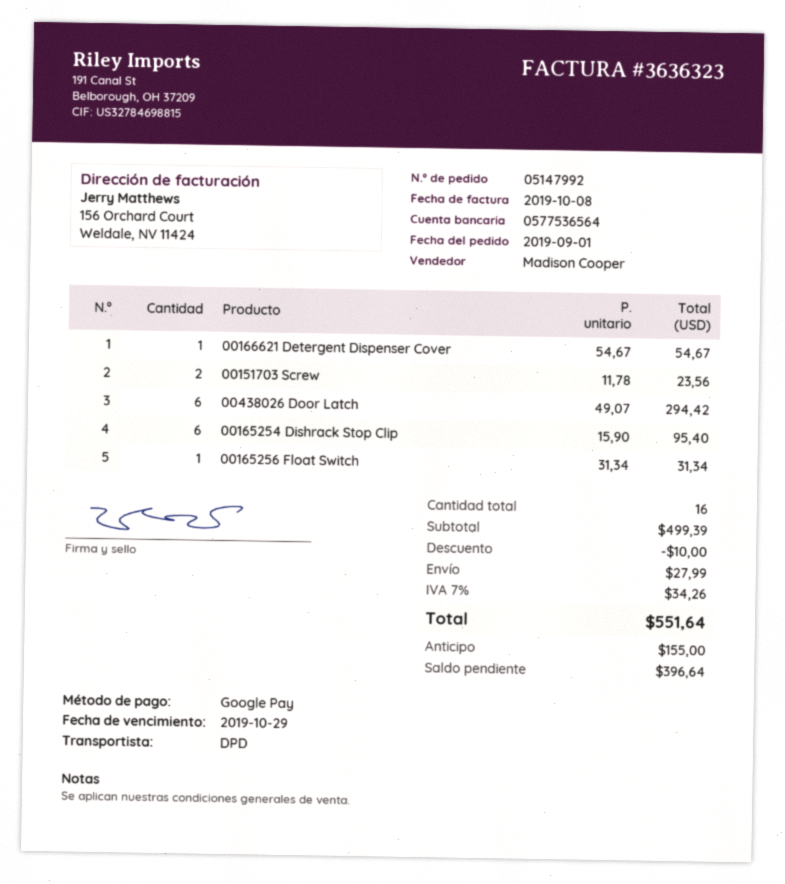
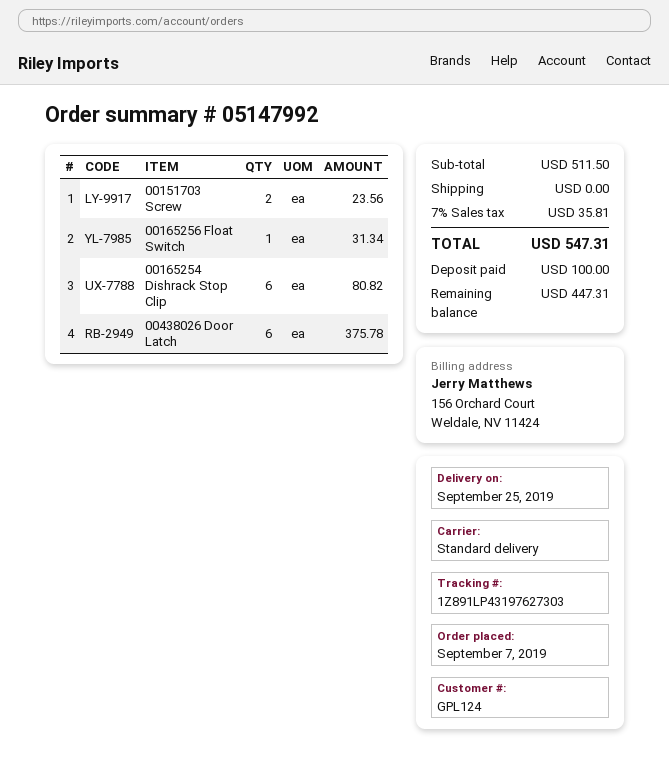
order date: 2019-09-01 -> 2019-09-07
shipping method: DPD -> standard
00166621 Detergent Dispenser Cover: 1 for 54.67 -> none
00438026 Door Latch: 6 for 294.42 -> 6 for 375.78
00165254 Dishrack Stop Clip: 6 for 95.40 -> 6 for 80.82
subtotal: 499.39 -> 511.50
discount: 10.00 -> none
shipping: 27.99 -> 0.00
tax: 7% = 34.26 -> 7% = 35.81
total: 551.64 -> 547.31
deposit: 155.00 -> 100.00
balance: 396.64 -> 447.31

